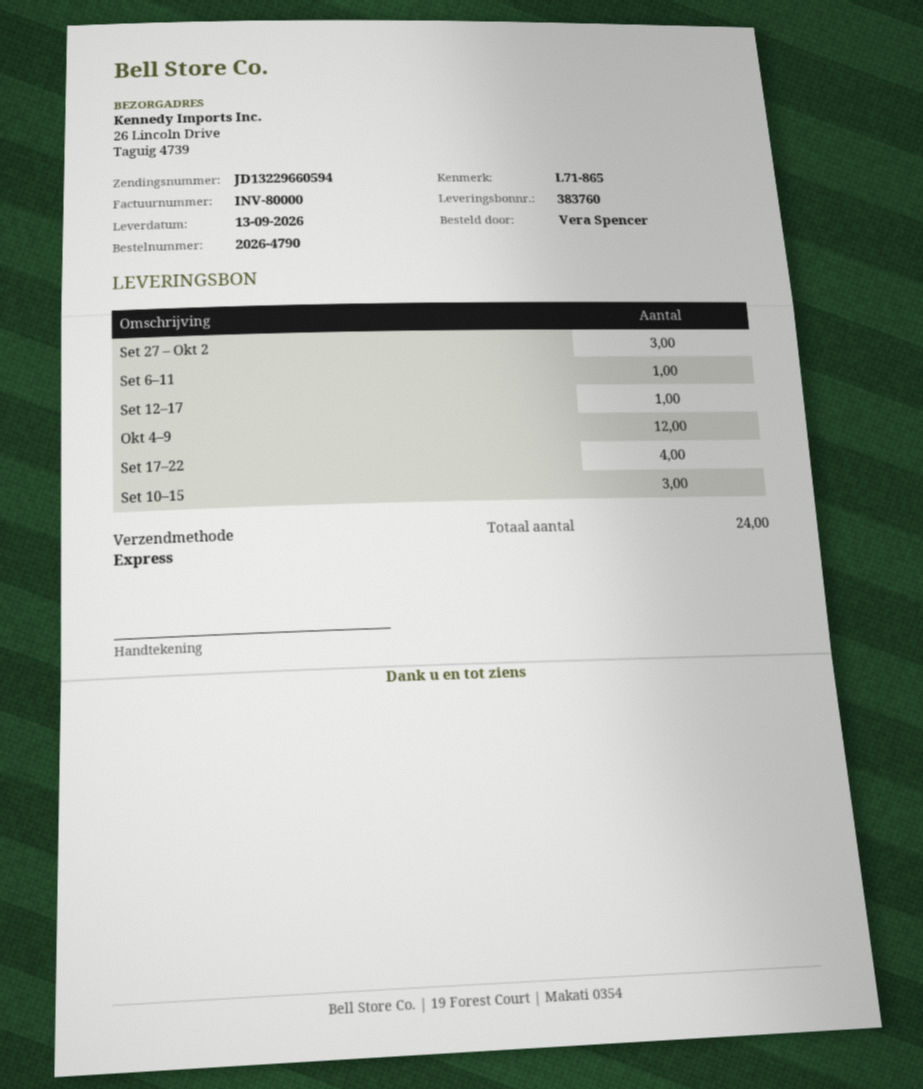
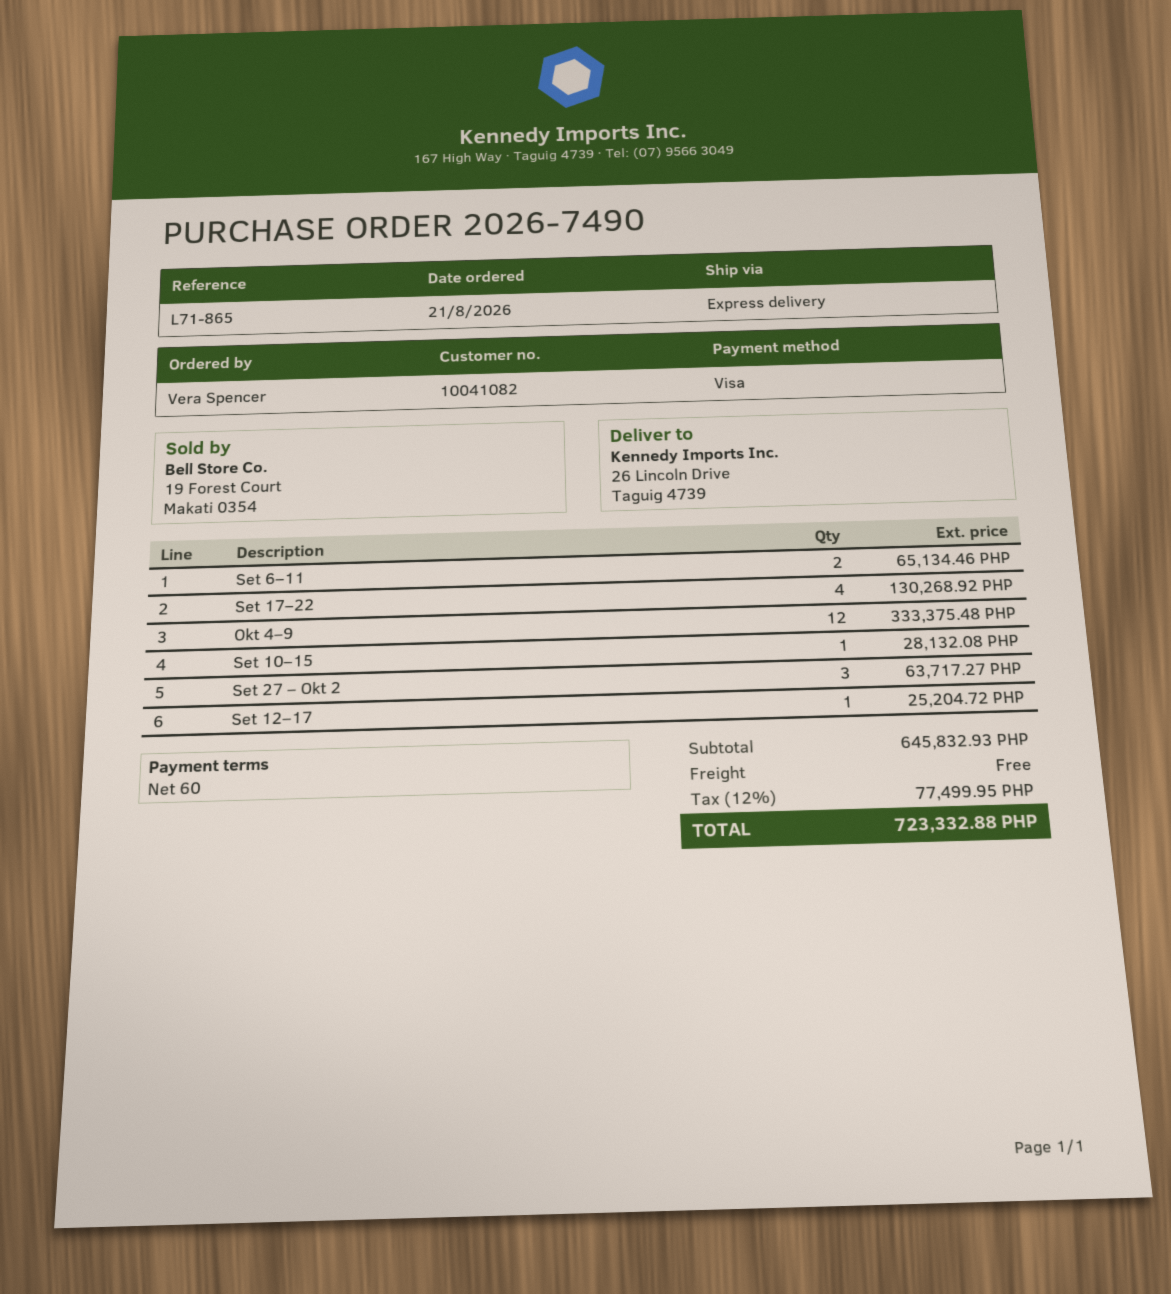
order number: 2026-4790 -> 2026-7490
Set 6–11: 1 -> 2
Set 10–15: 3 -> 1

